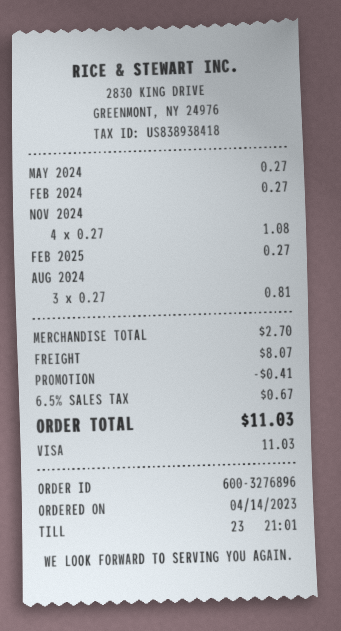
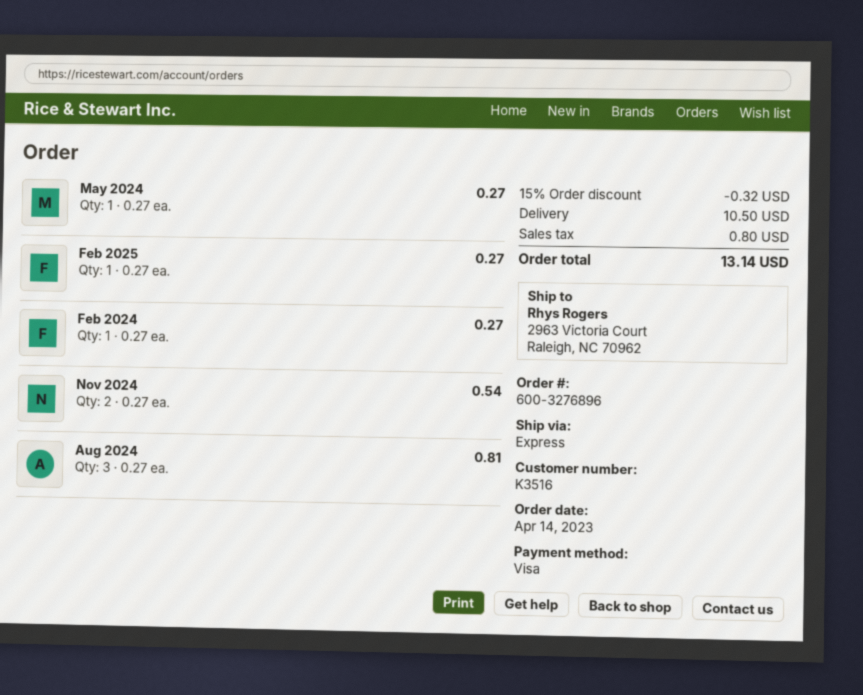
NOV 2024: 4 x 0.27 = 1.08 -> 2 x 0.27 = 0.54
discount: 0.41 -> 0.32
shipping: 8.07 -> 10.50
tax: 0.67 -> 0.80
total: 11.03 -> 13.14

